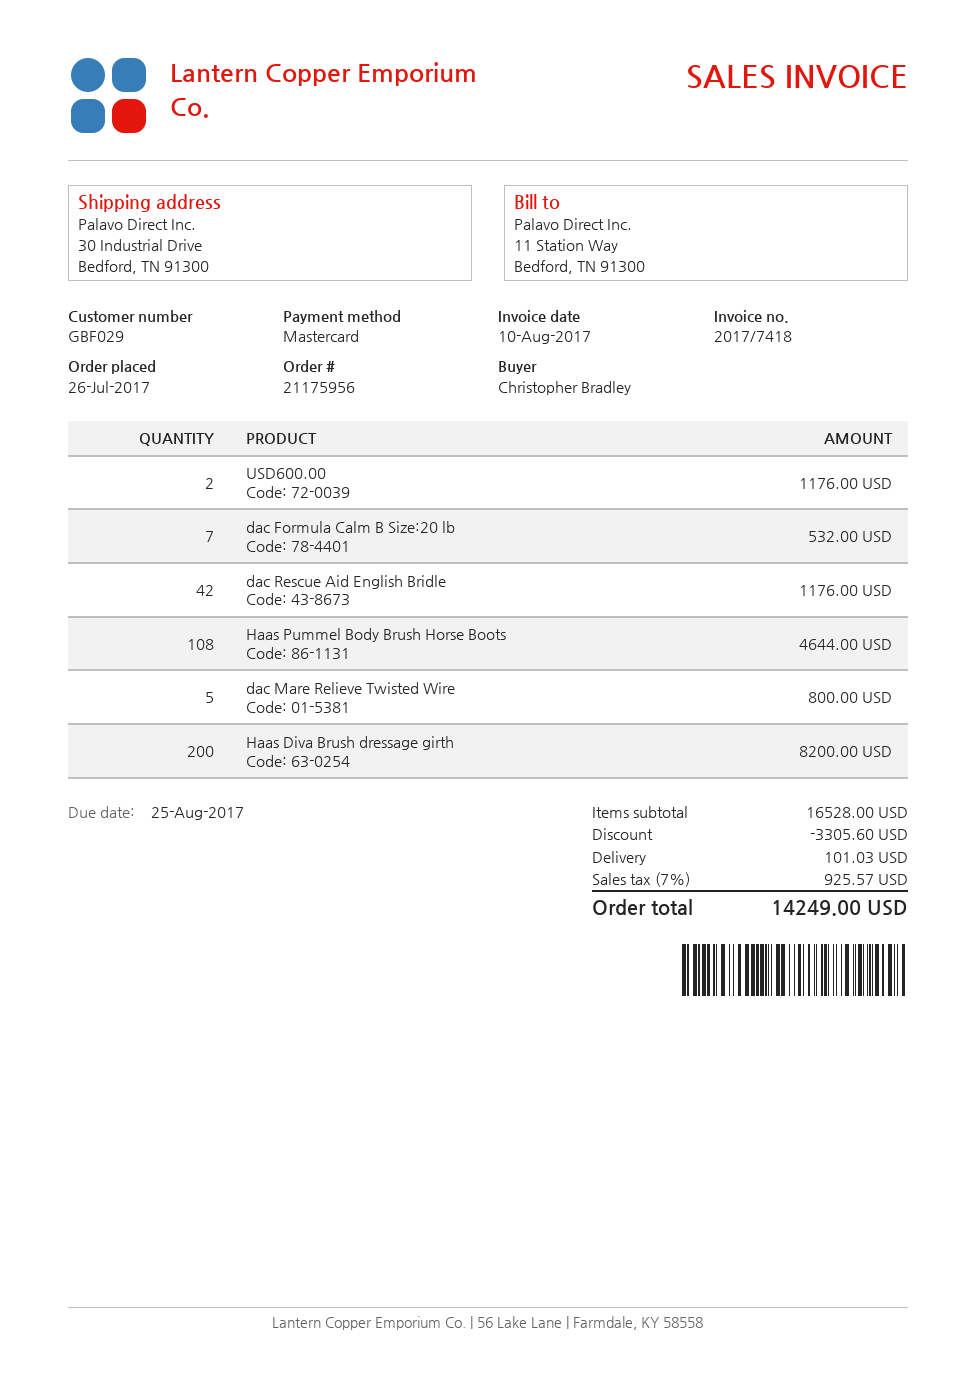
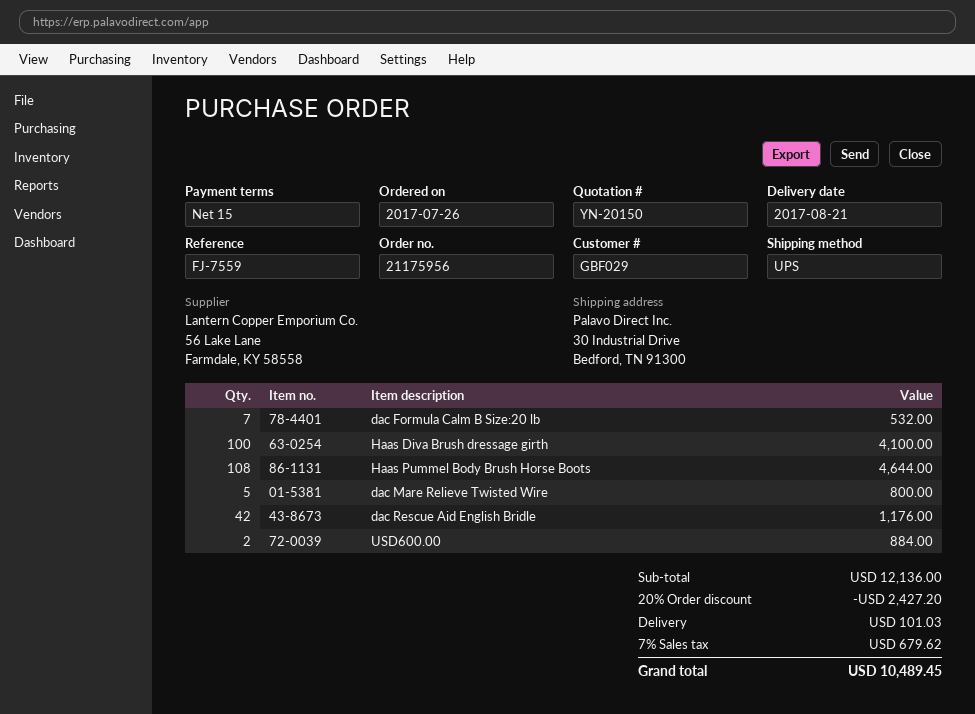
USD600.00: 2 for 1176.00 -> 2 for 884.00
Haas Diva Brush dressage girth: 200 for 8200.00 -> 100 for 4100.00
subtotal: 16528.00 -> 12136.00
discount: 3305.60 -> 2427.20
tax: 7% = 925.57 -> 7% = 679.62
total: 14249.00 -> 10489.45

